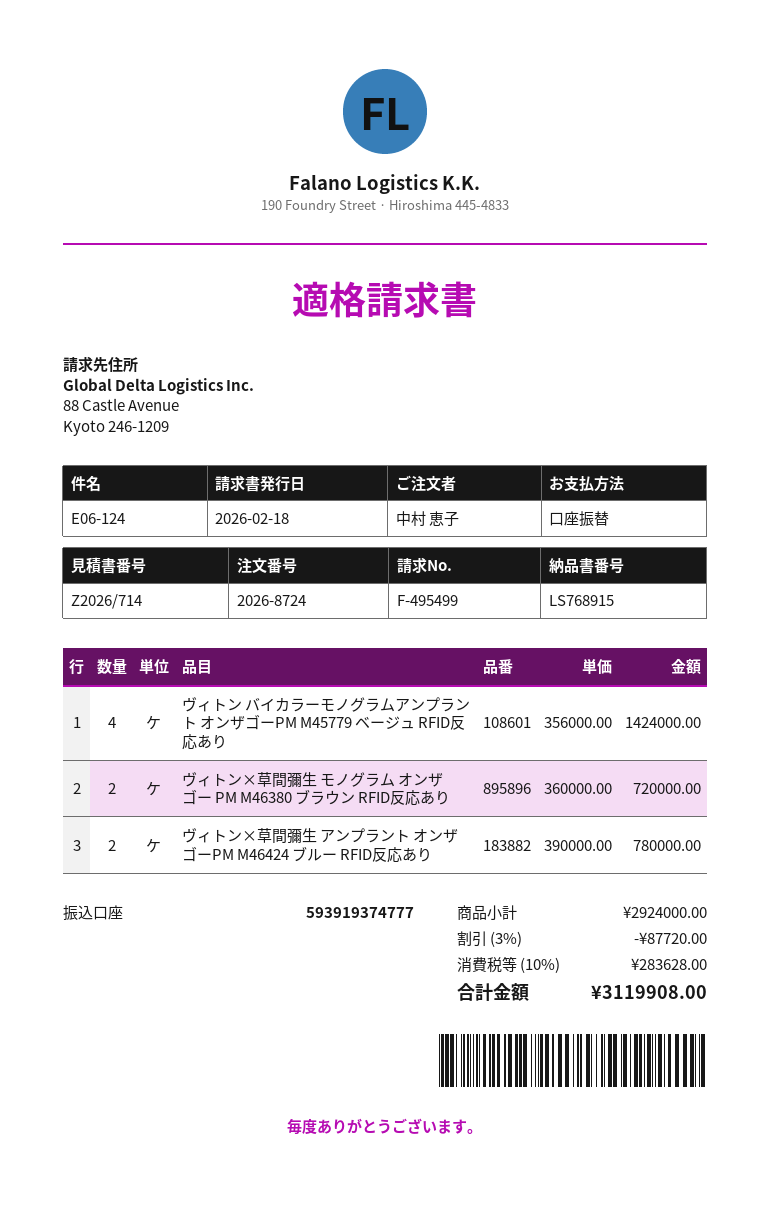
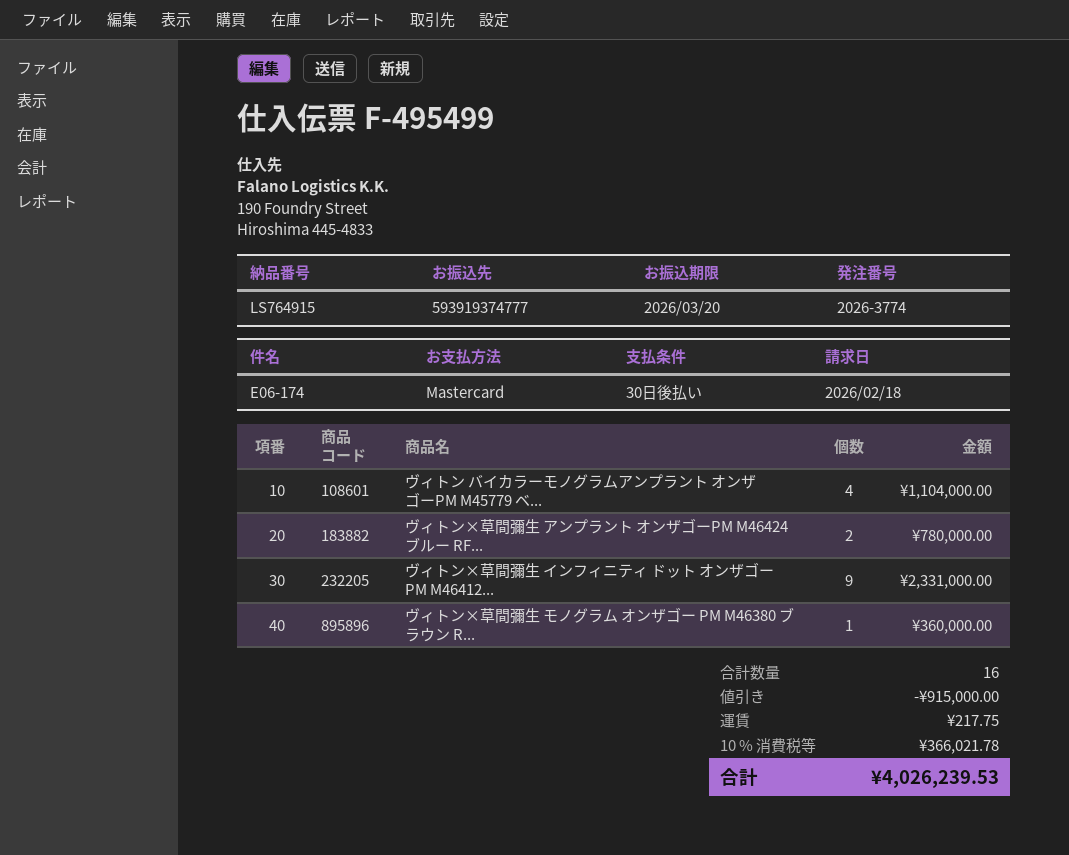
order number: 2026-8724 -> 2026-3774
delivery note number: LS768915 -> LS764915
reference: E06-124 -> E06-174
payment method: direct debit -> Mastercard
ヴィトン バイカラーモノグラムアンプラント オンザゴーPM M45779 ベージュ RFID反応あり: 4 for 1424000.00 -> 4 for 1104000.00
ヴィトン×草間彌生 モノグラム オンザゴー PM M46380 ブラウン RFID反応あり: 2 for 720000.00 -> 1 for 360000.00
ヴィトン×草間彌生 インフィニティ ドット オンザゴー PM M46412...: none -> 9 for 2331000.00
discount: 87720.00 -> 915000.00
shipping: none -> 217.75
tax: 10% = 283628.00 -> 10% = 366021.78
total: 3119908.00 -> 4026239.53

